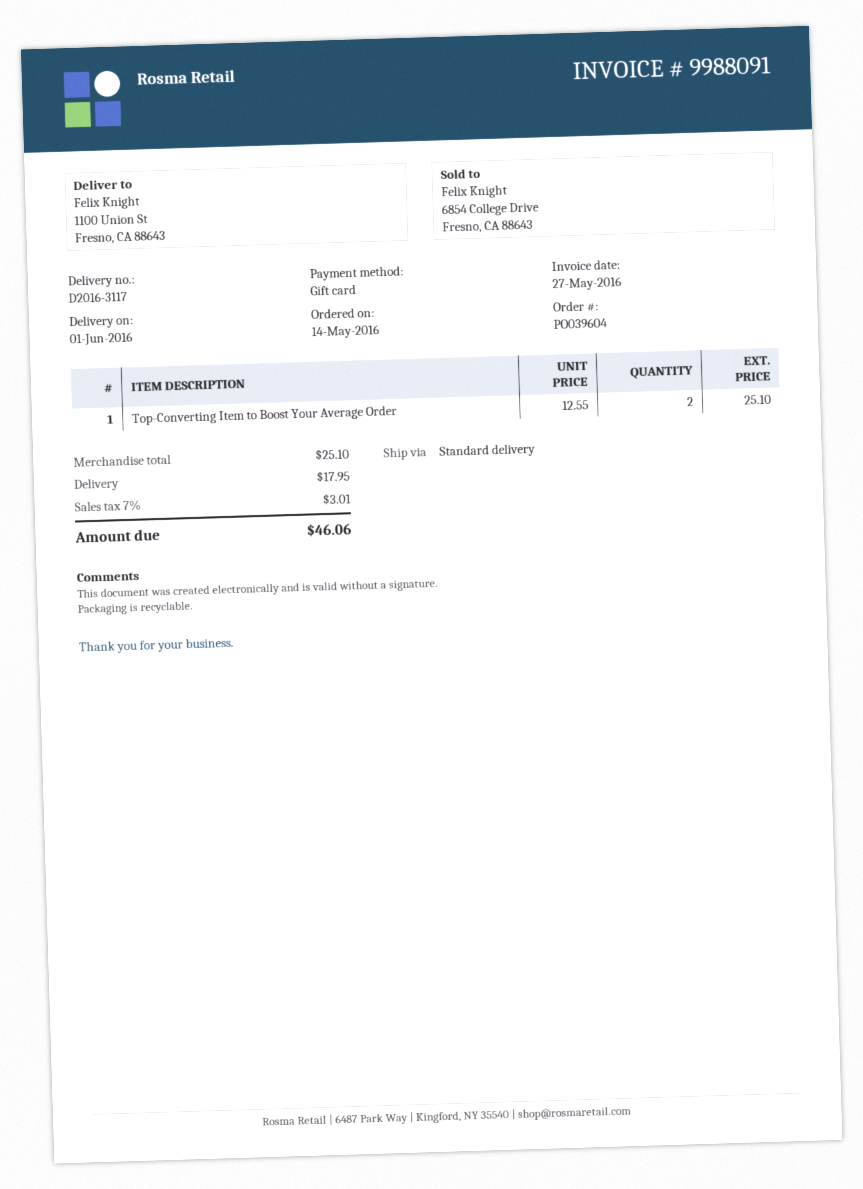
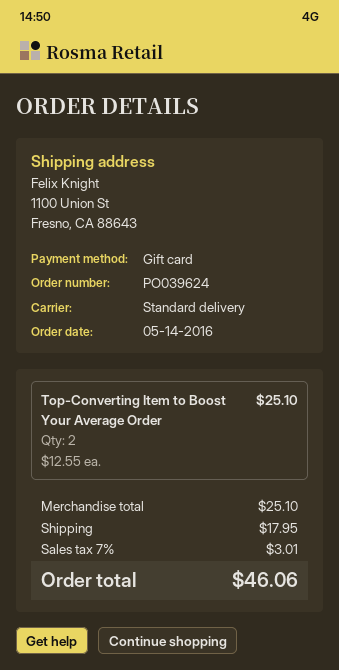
order number: PO039604 -> PO039624

